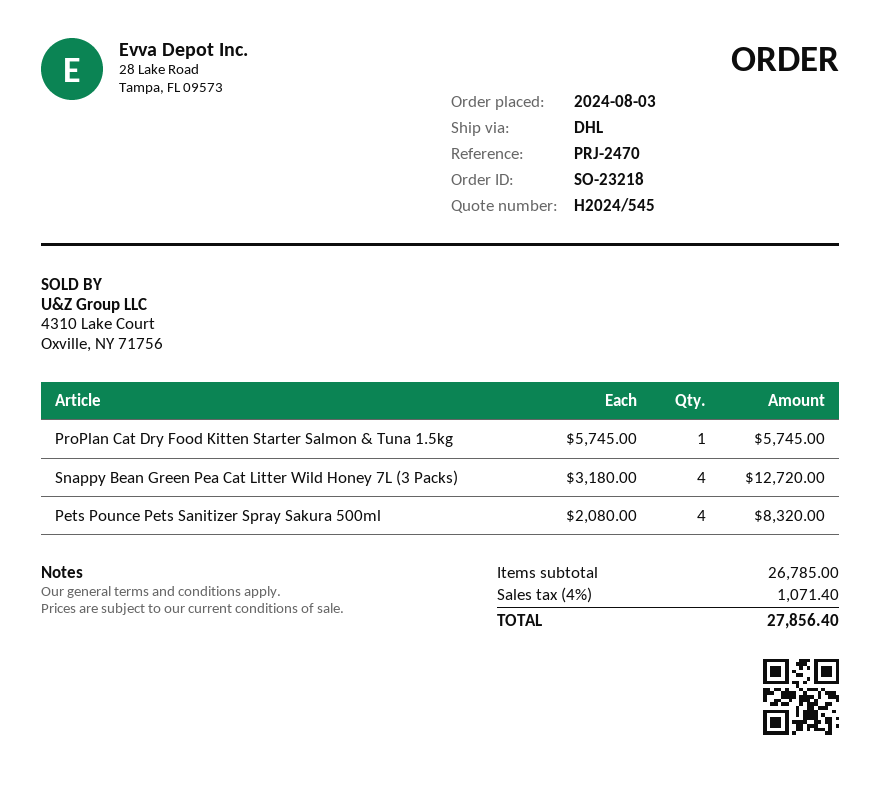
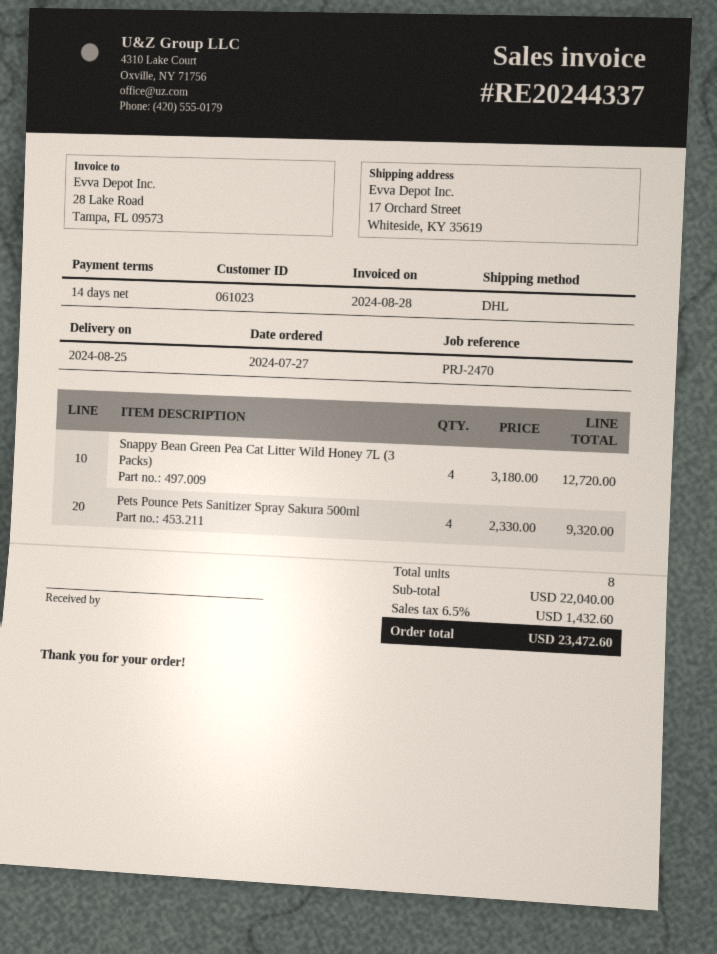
order date: 2024-08-03 -> 2024-07-27
ProPlan Cat Dry Food Kitten Starter Salmon & Tuna 1.5kg: 1 x 5745.00 = 5745.00 -> none
Pets Pounce Pets Sanitizer Spray Sakura 500ml: 4 x 2080.00 = 8320.00 -> 4 x 2330.00 = 9320.00
subtotal: 26785.00 -> 22040.00
tax: 4% = 1071.40 -> 6.5% = 1432.60
total: 27856.40 -> 23472.60

